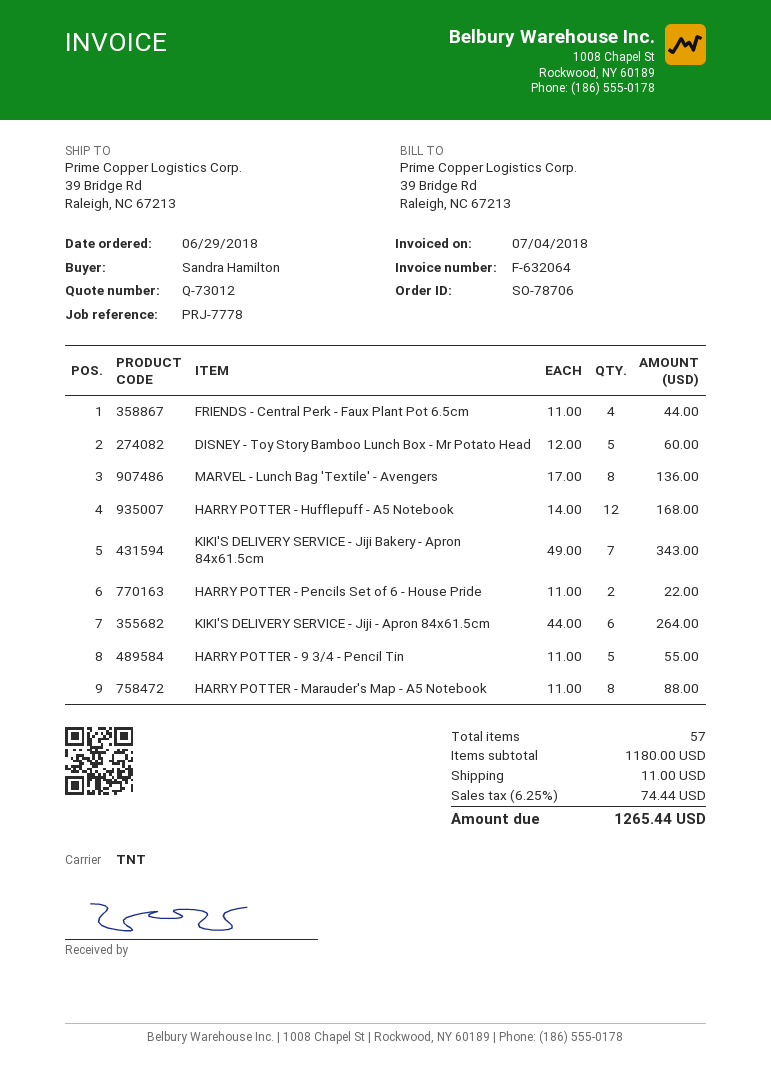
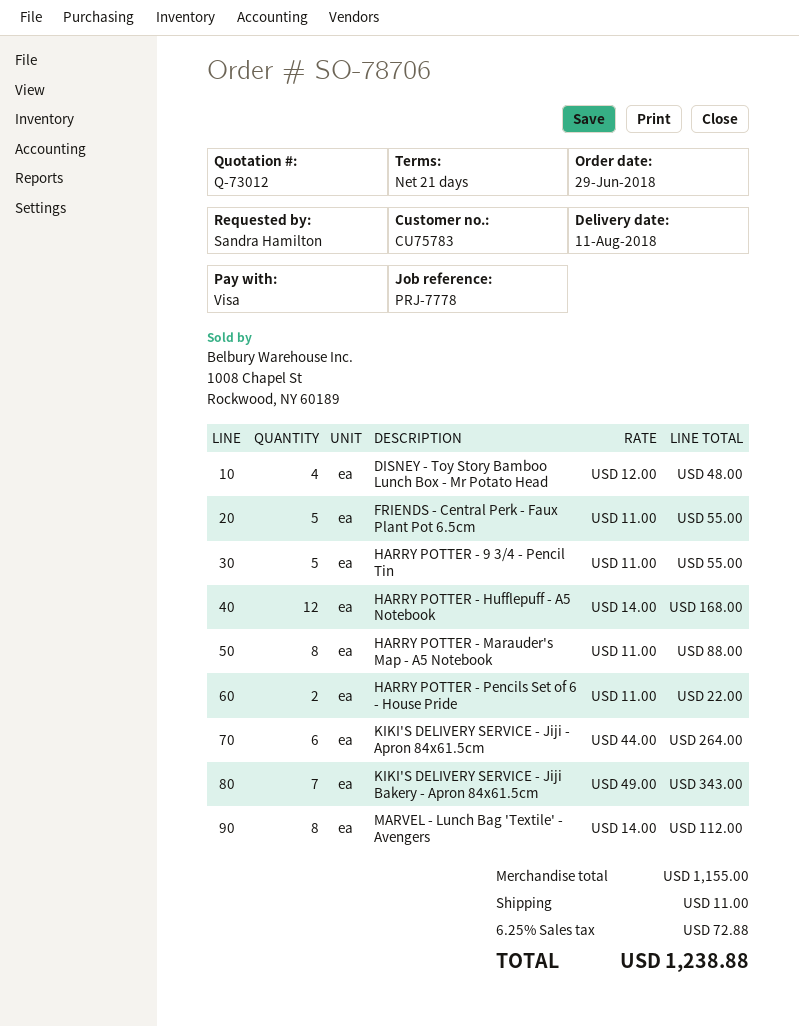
FRIENDS - Central Perk - Faux Plant Pot 6.5cm: 4 x 11.00 = 44.00 -> 5 x 11.00 = 55.00
DISNEY - Toy Story Bamboo Lunch Box - Mr Potato Head: 5 x 12.00 = 60.00 -> 4 x 12.00 = 48.00
MARVEL - Lunch Bag 'Textile' - Avengers: 8 x 17.00 = 136.00 -> 8 x 14.00 = 112.00
subtotal: 1180.00 -> 1155.00
tax: 6.25% = 74.44 -> 6.25% = 72.88
total: 1265.44 -> 1238.88

